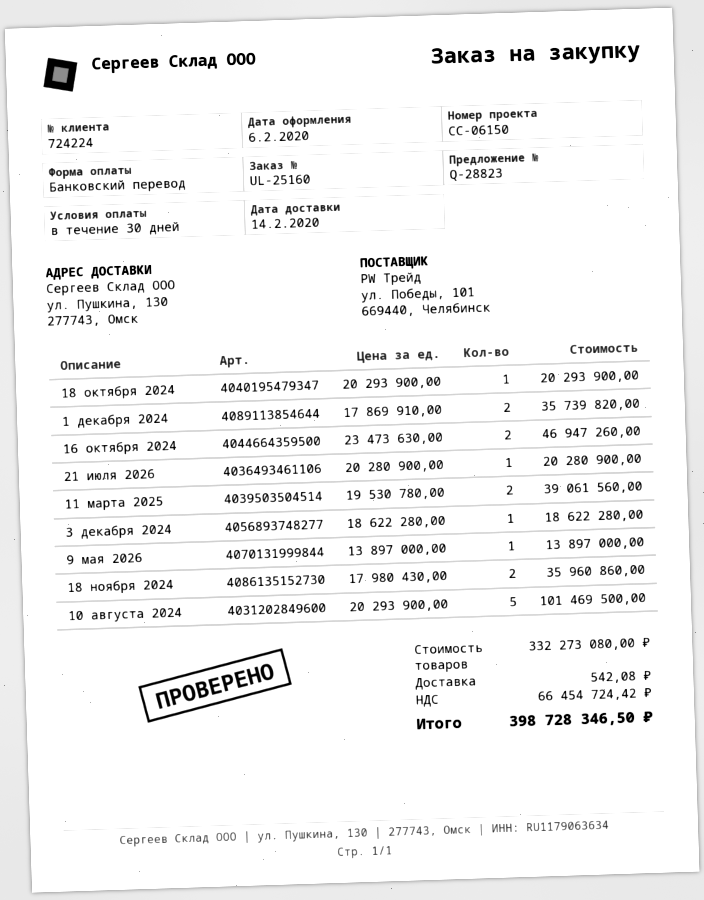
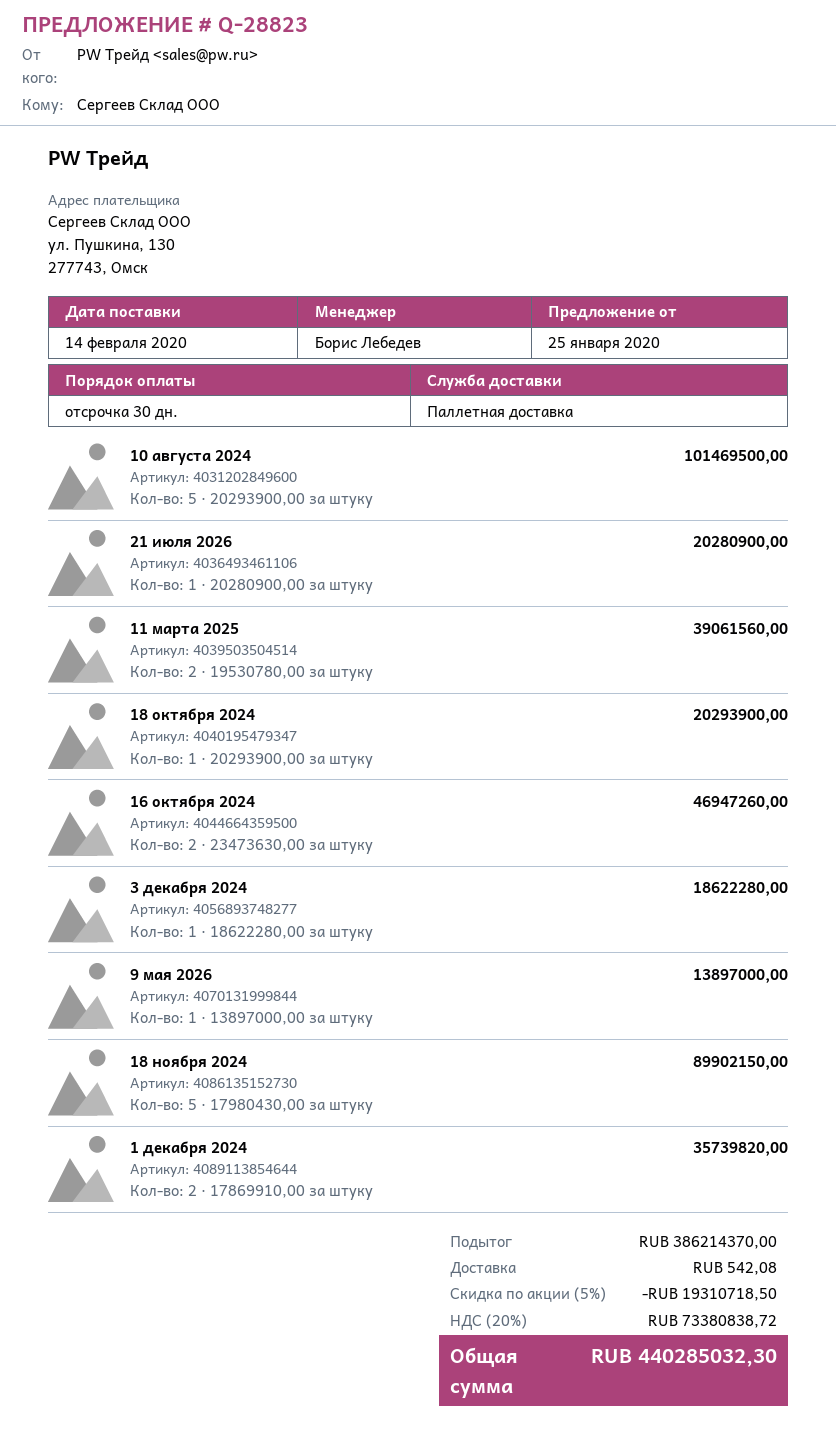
18 ноября 2024: 2 x 17980430.00 = 35960860.00 -> 5 x 17980430.00 = 89902150.00
subtotal: 332273080.00 -> 386214370.00
discount: none -> 5% = 19310718.50
tax: 66454724.42 -> 73380838.72
total: 398728346.50 -> 440285032.30

